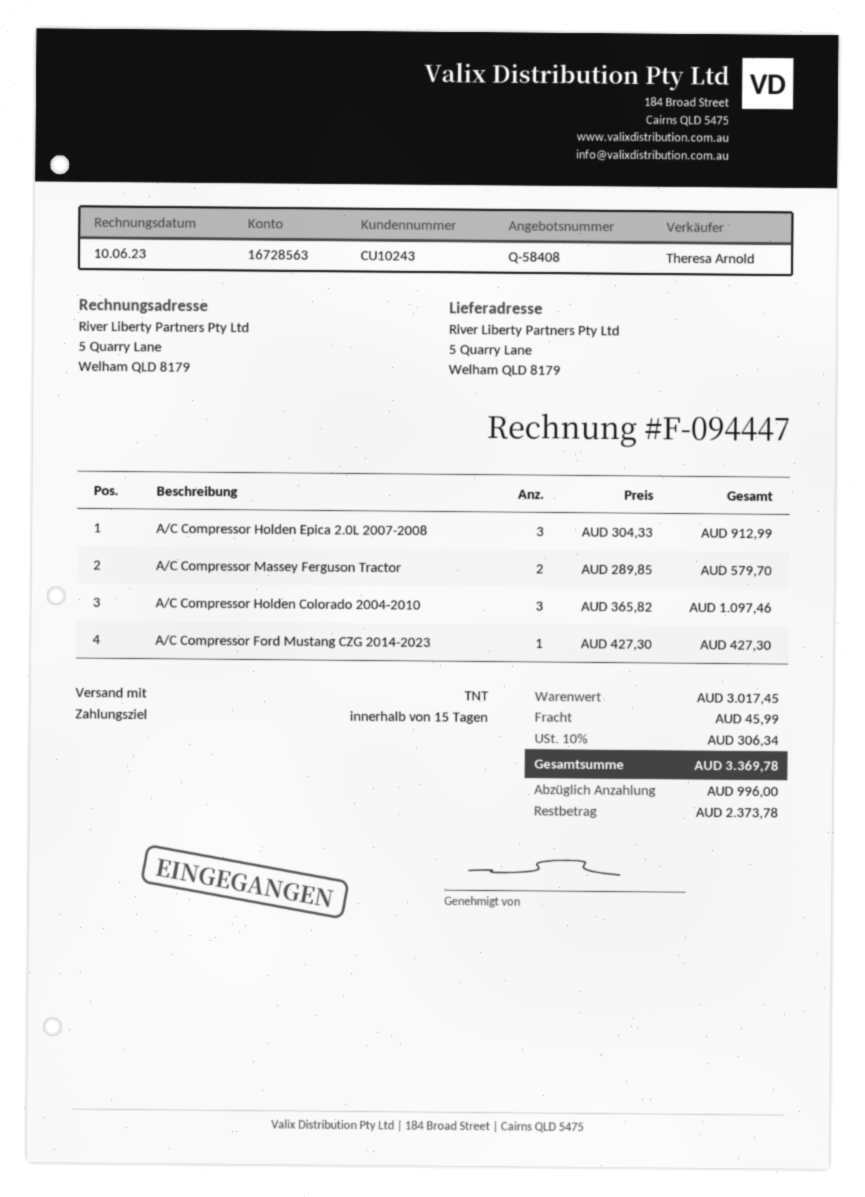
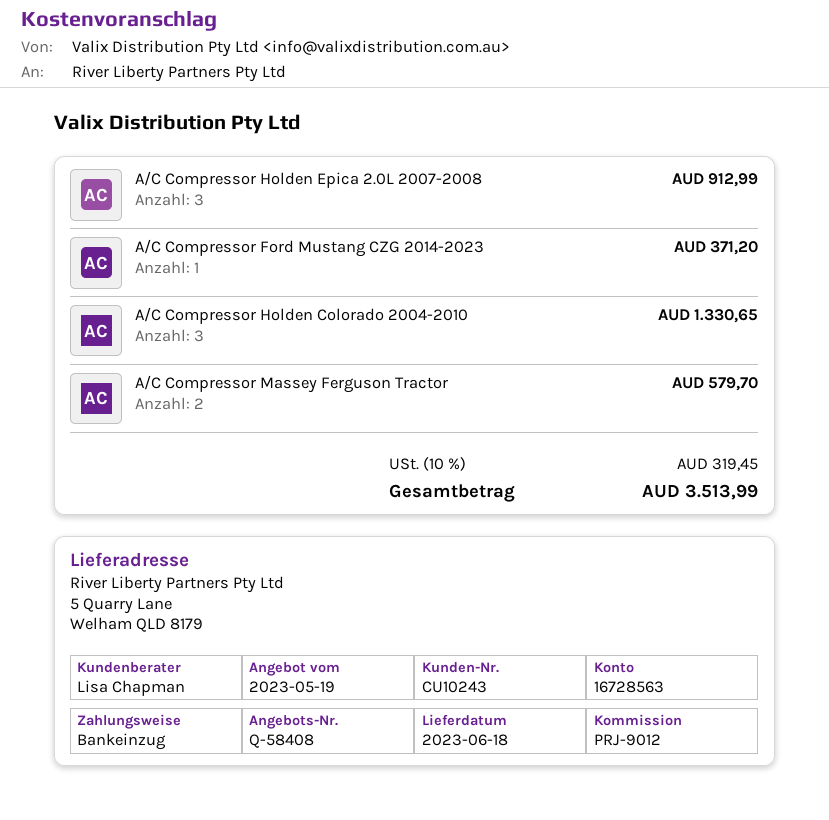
sales rep: Theresa Arnold -> Lisa Chapman
A/C Compressor Holden Colorado 2004-2010: 3 for 1097.46 -> 3 for 1330.65
A/C Compressor Ford Mustang CZG 2014-2023: 1 for 427.30 -> 1 for 371.20
shipping: 45.99 -> none
tax: 10% = 306.34 -> 10% = 319.45
total: 3369.78 -> 3513.99

